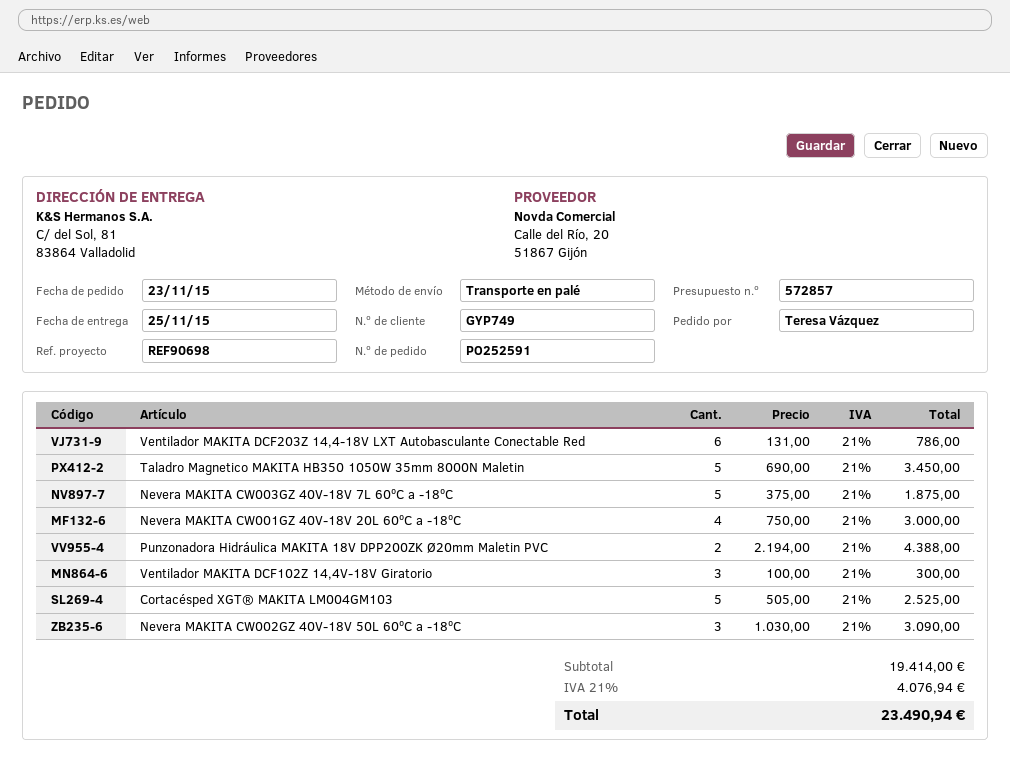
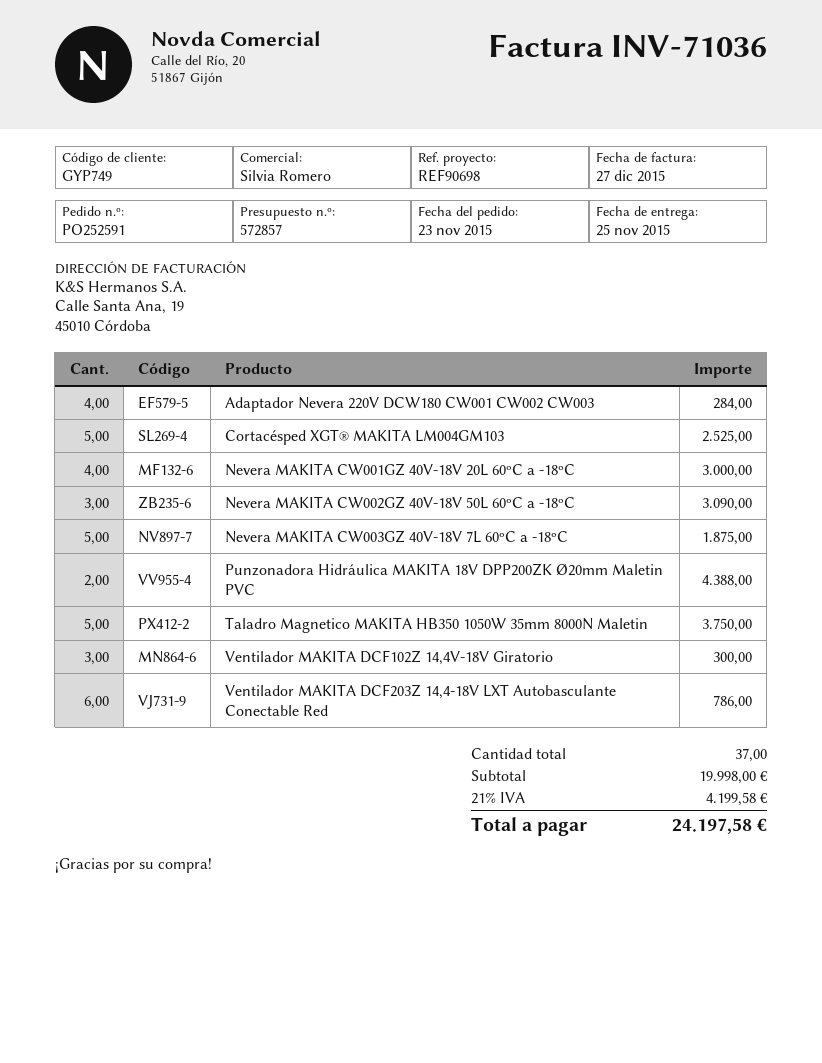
Taladro Magnetico MAKITA HB350 1050W 35mm 8000N Maletin: 5 for 3450.00 -> 5 for 3750.00
Adaptador Nevera 220V DCW180 CW001 CW002 CW003: none -> 4 for 284.00
subtotal: 19414.00 -> 19998.00
tax: 21% = 4076.94 -> 21% = 4199.58
total: 23490.94 -> 24197.58

